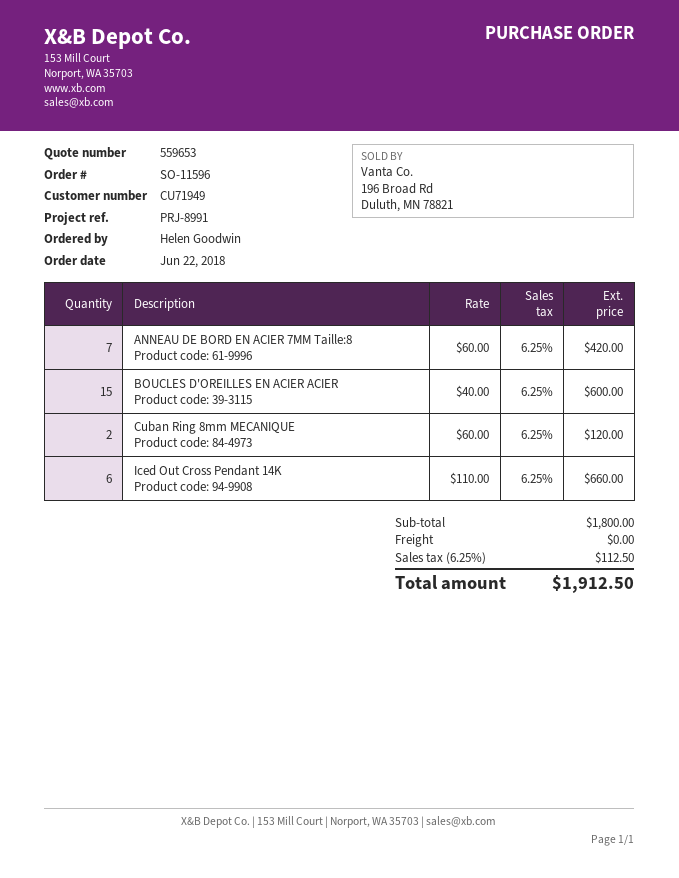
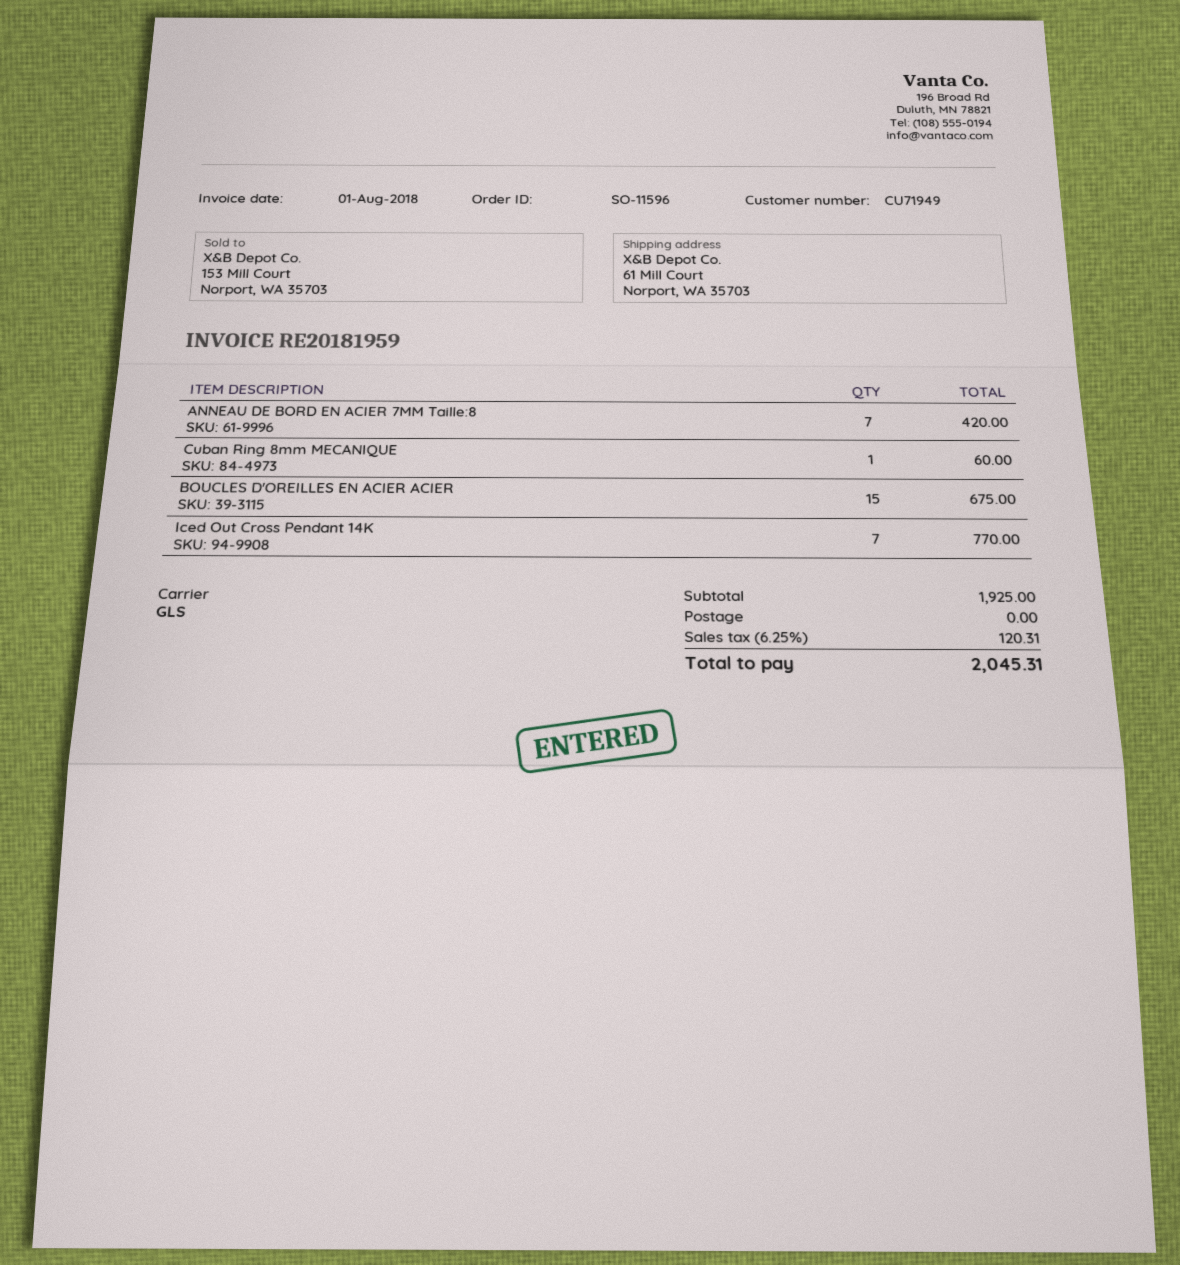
BOUCLES D'OREILLES EN ACIER ACIER: 15 for 600.00 -> 15 for 675.00
Cuban Ring 8mm MECANIQUE: 2 for 120.00 -> 1 for 60.00
Iced Out Cross Pendant 14K: 6 for 660.00 -> 7 for 770.00
subtotal: 1800.00 -> 1925.00
tax: 6.25% = 112.50 -> 6.25% = 120.31
total: 1912.50 -> 2045.31

